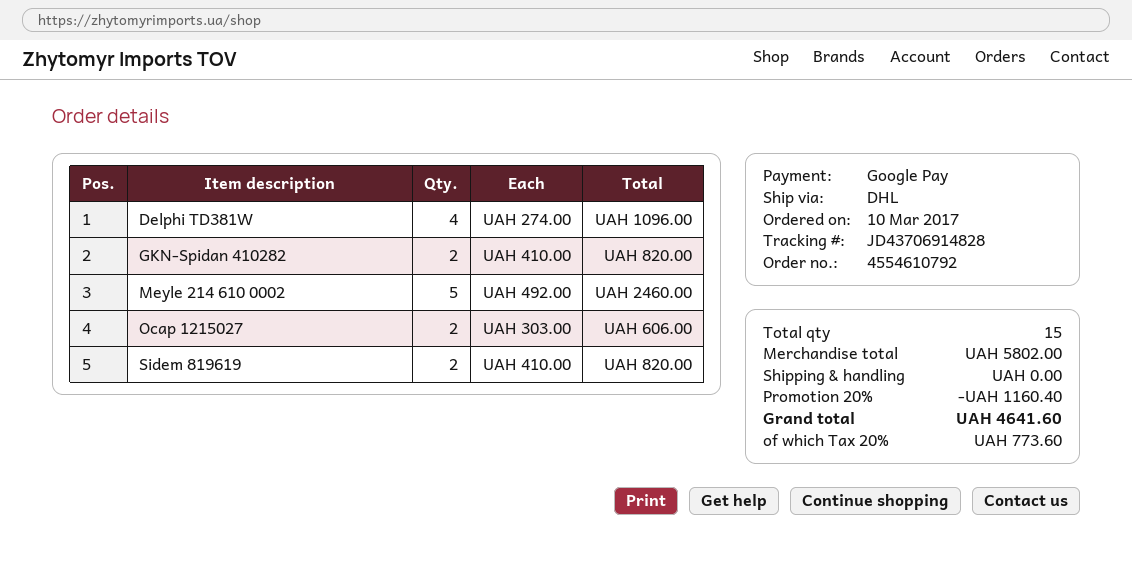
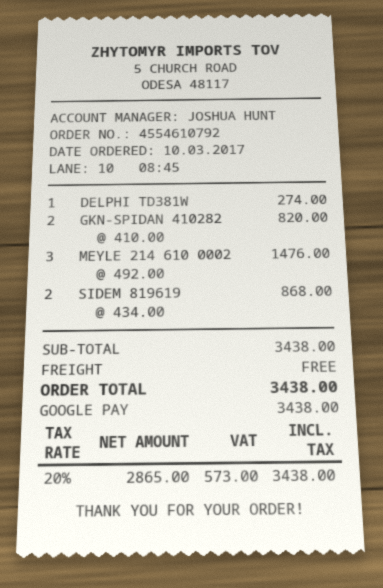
Delphi TD381W: 4 x 274.00 = 1096.00 -> 1 x 274.00 = 274.00
Meyle 214 610 0002: 5 x 492.00 = 2460.00 -> 3 x 492.00 = 1476.00
Ocap 1215027: 2 x 303.00 = 606.00 -> none
Sidem 819619: 2 x 410.00 = 820.00 -> 2 x 434.00 = 868.00
subtotal: 5802.00 -> 3438.00
discount: 20% = 1160.40 -> none
tax: 20% = 773.60 -> 20% = 573.00
total: 4641.60 -> 3438.00

